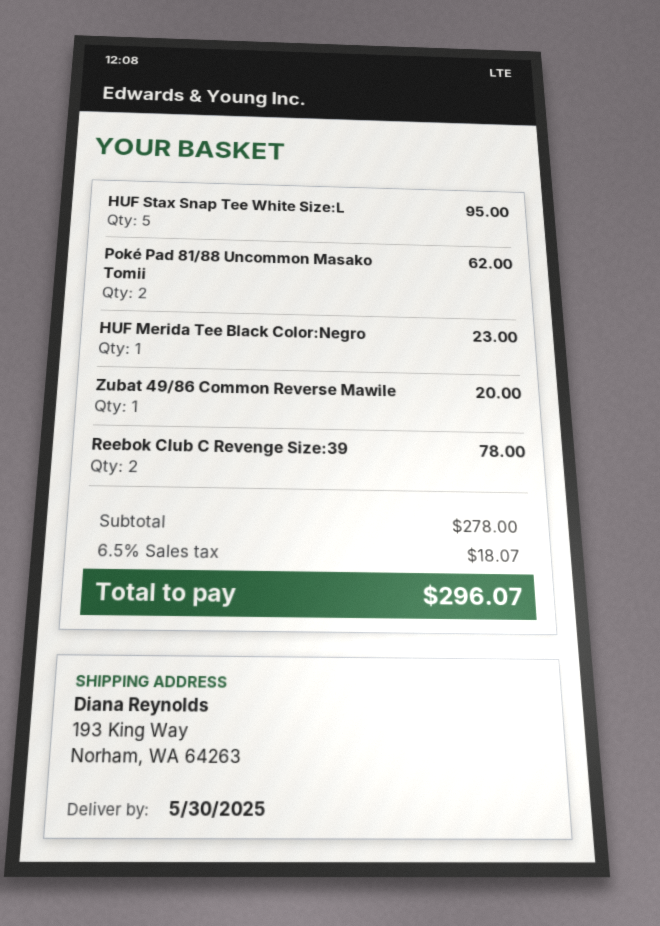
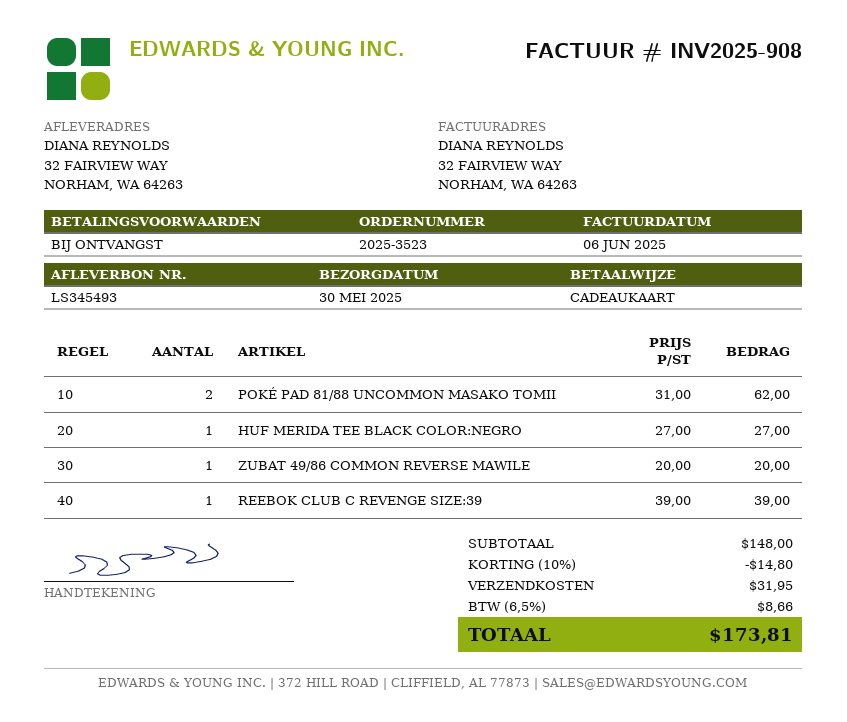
ship to: 193 King Way, Norham, WA 64263 -> 32 FAIRVIEW WAY, NORHAM, WA 64263
HUF Stax Snap Tee White Size:L: 5 for 95.00 -> none
HUF Merida Tee Black Color:Negro: 1 for 23.00 -> 1 for 27.00
Reebok Club C Revenge Size:39: 2 for 78.00 -> 1 for 39.00
subtotal: 278.00 -> 148.00
discount: none -> 10% = 14.80
shipping: none -> 31.95
tax: 6.5% = 18.07 -> 6.5% = 8.66
total: 296.07 -> 173.81

